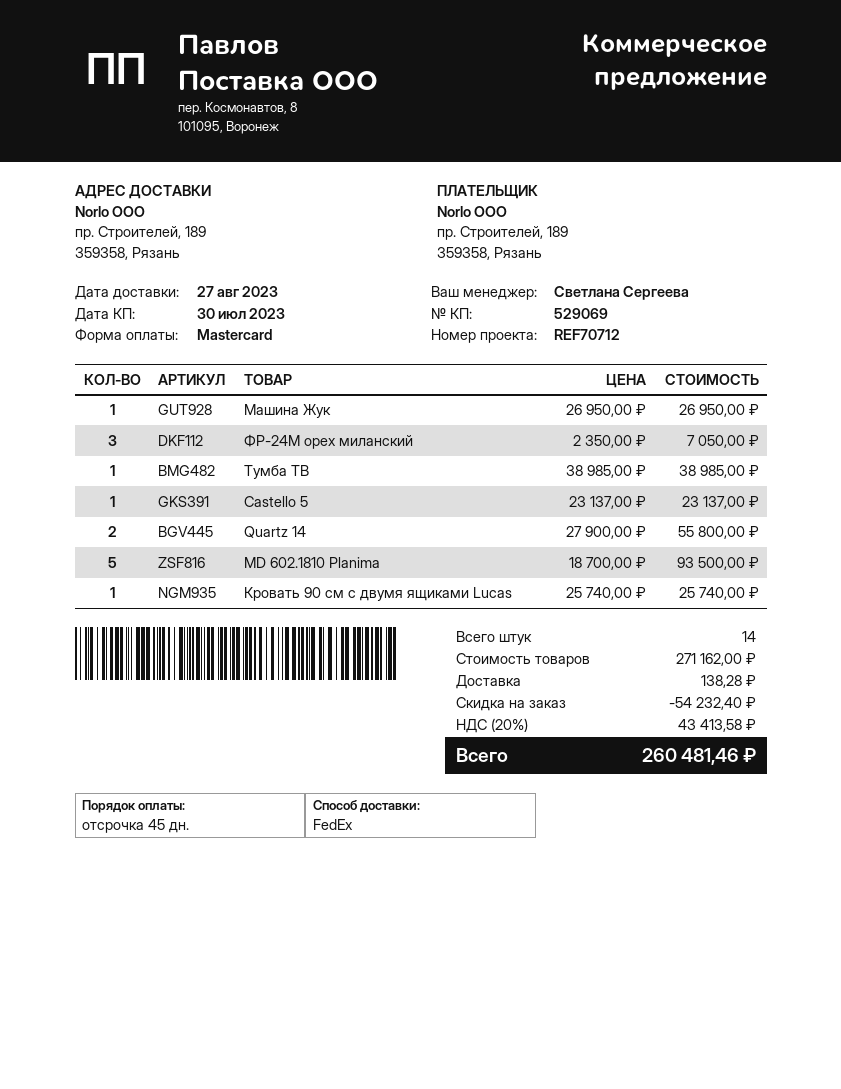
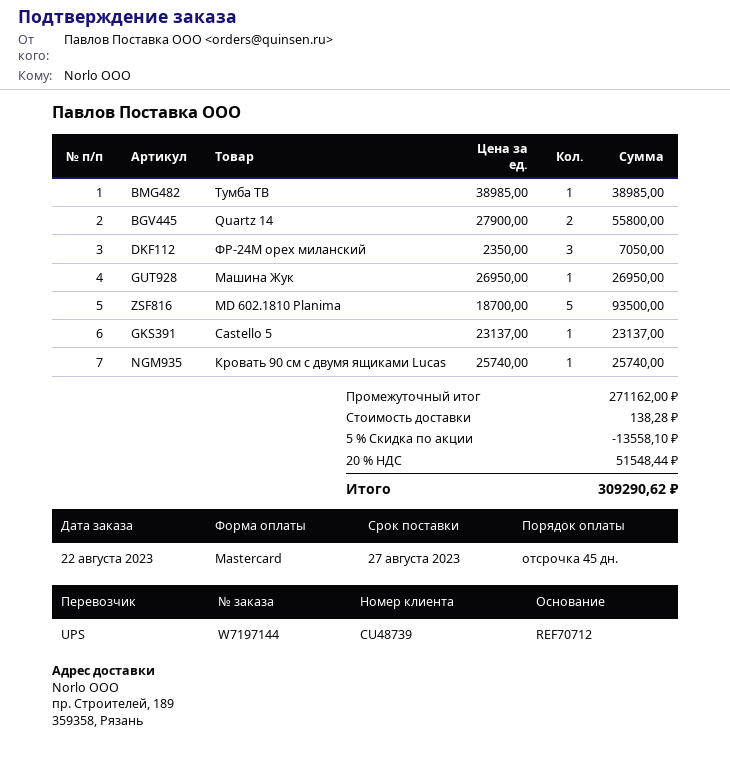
shipping method: FedEx -> UPS
discount: 54232.40 -> 13558.10
tax: 20% = 43413.58 -> 20% = 51548.44
total: 260481.46 -> 309290.62

